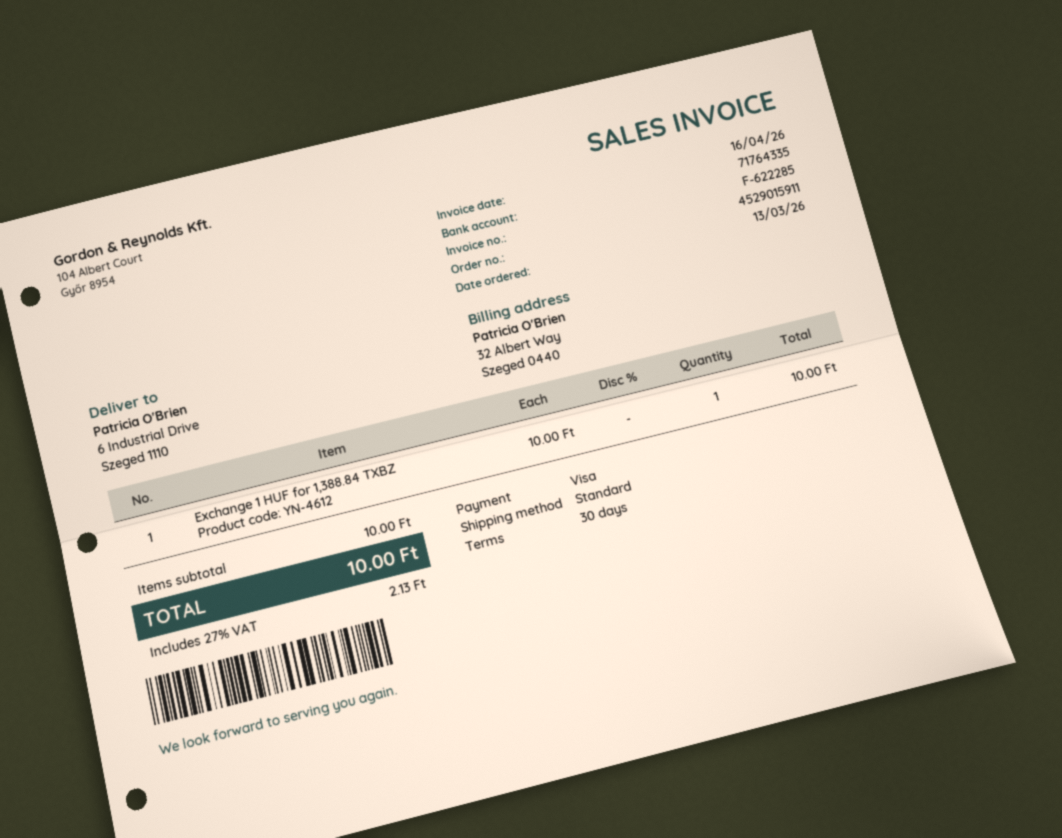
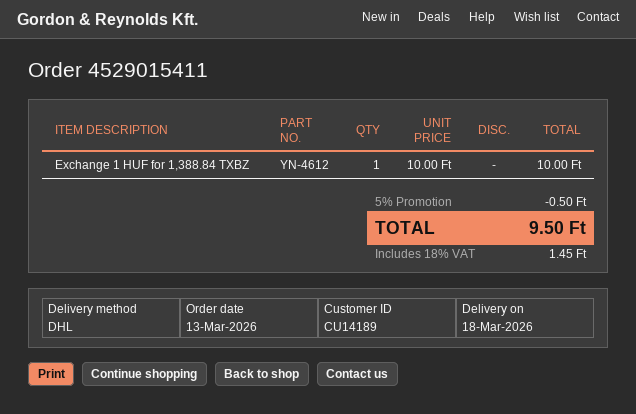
order number: 4529015911 -> 4529015411
shipping method: standard -> DHL
discount: none -> 5% = 0.50
tax: 27% = 2.13 -> 18% = 1.45
total: 10.00 -> 9.50

